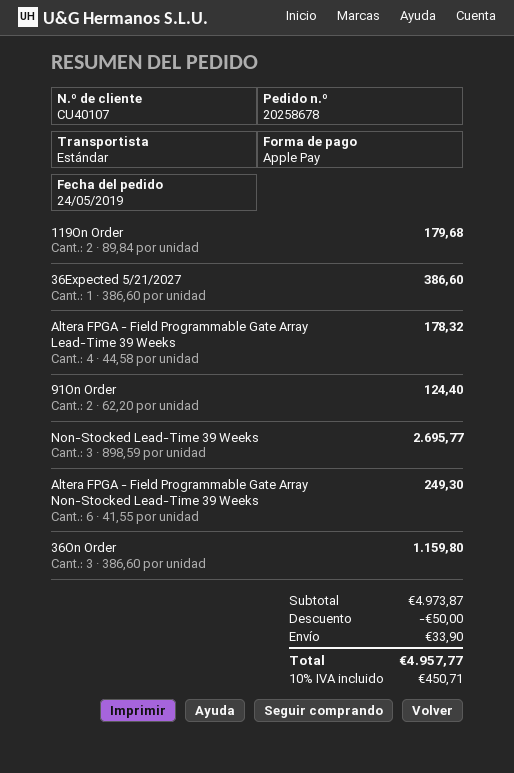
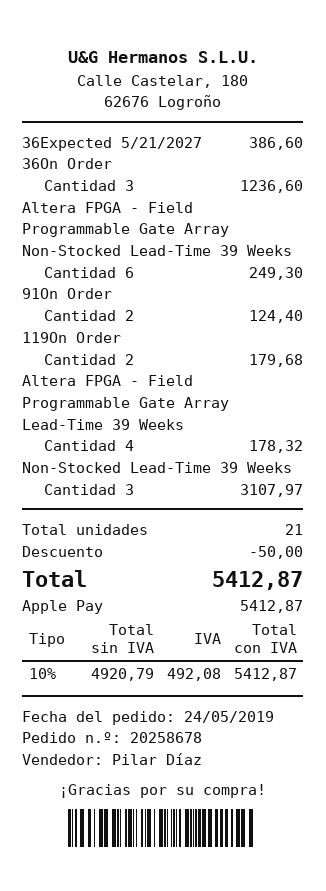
Non-Stocked Lead-Time 39 Weeks: 3 for 2695.77 -> 3 for 3107.97
36On Order: 3 for 1159.80 -> 3 for 1236.60
shipping: 33.90 -> none
tax: 10% = 450.71 -> 10% = 492.08
total: 4957.77 -> 5412.87

